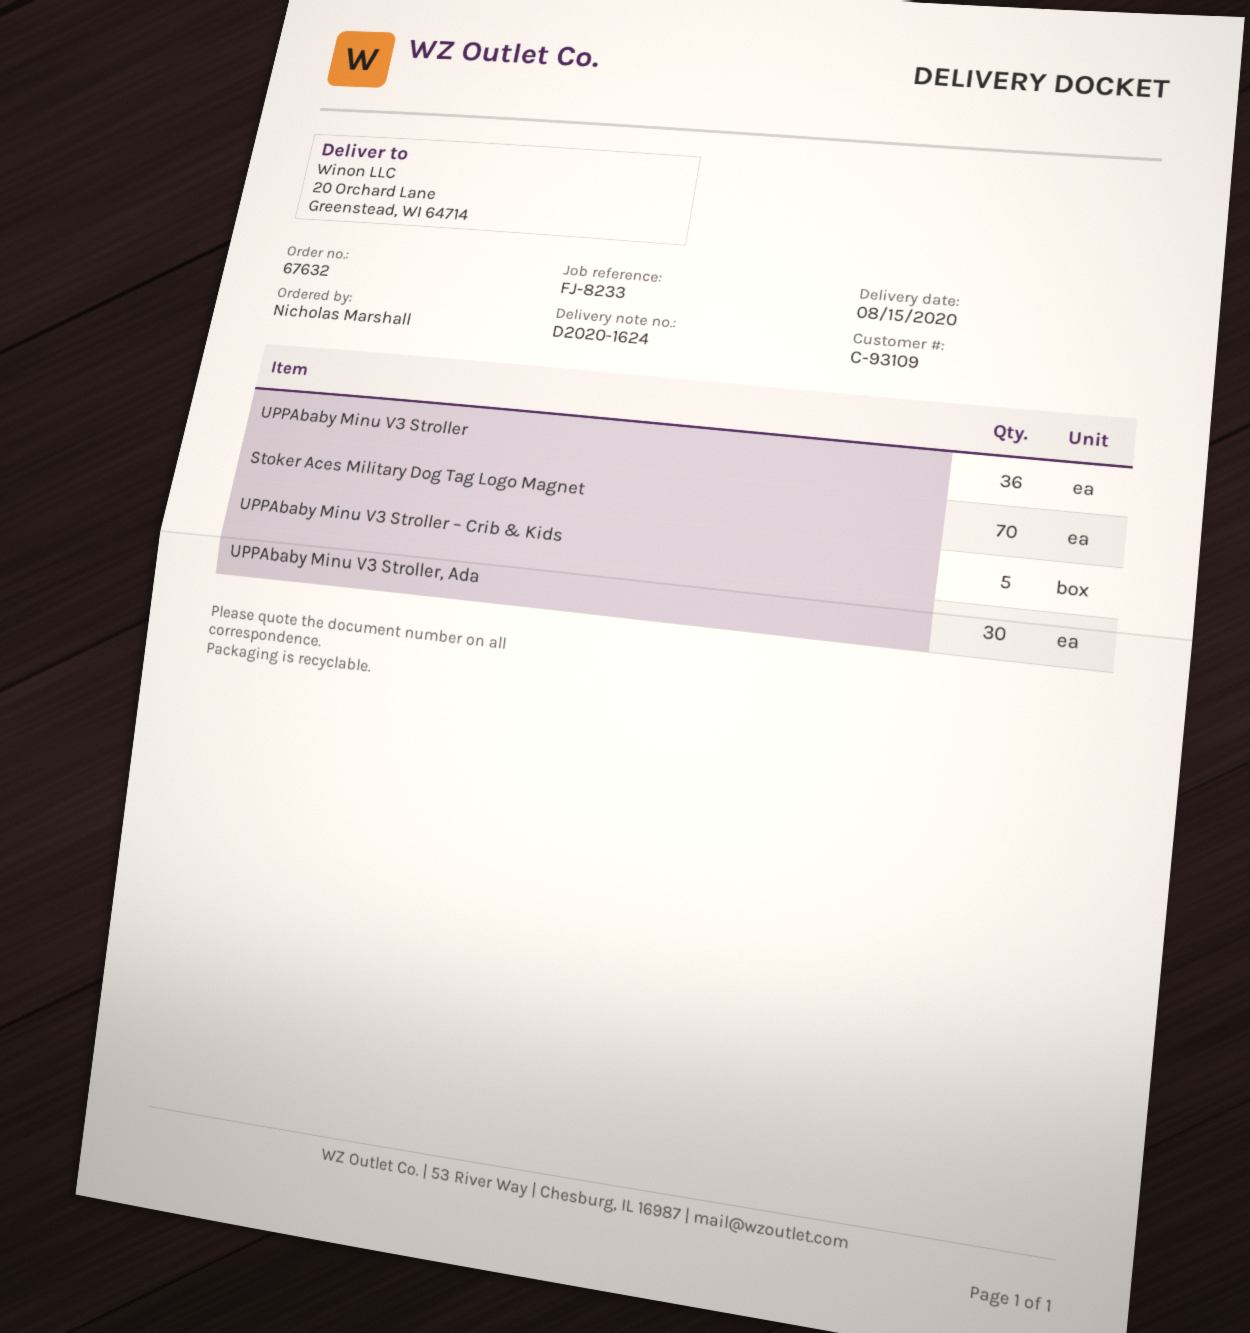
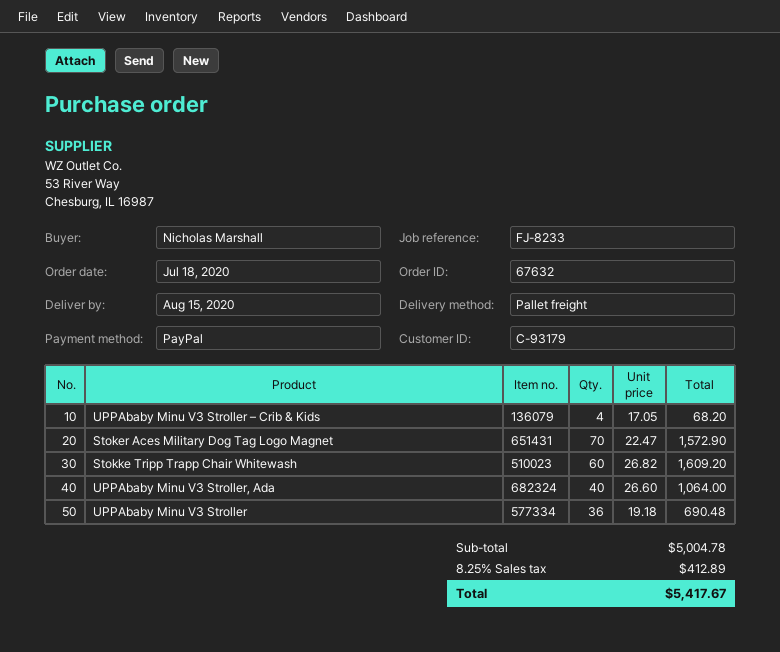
customer number: C-93109 -> C-93179
UPPAbaby Minu V3 Stroller – Crib & Kids: 5 -> 4
UPPAbaby Minu V3 Stroller, Ada: 30 -> 40
Stokke Tripp Trapp Chair Whitewash: none -> 60

